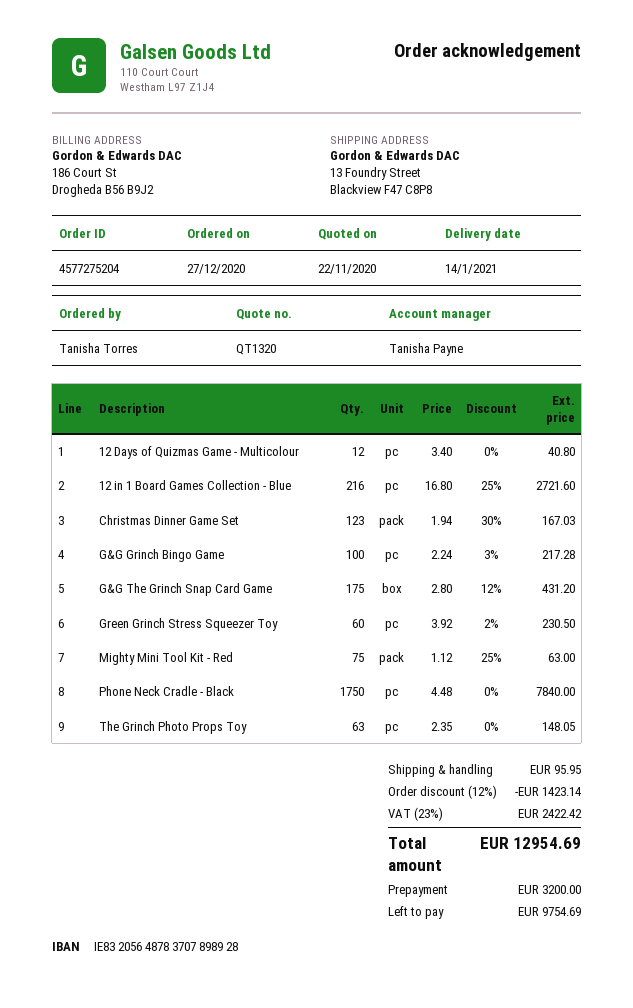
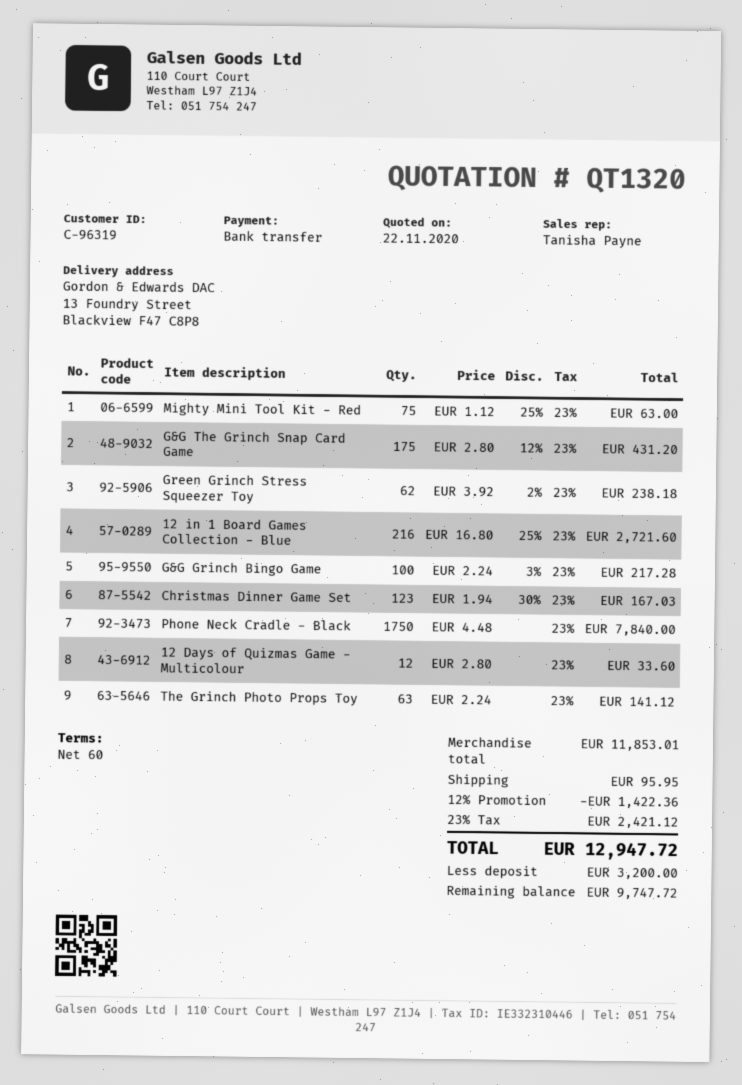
12 Days of Quizmas Game - Multicolour: 12 x 3.40 = 40.80 -> 12 x 2.80 = 33.60
Green Grinch Stress Squeezer Toy: 60 x 3.92 - 2% = 230.50 -> 62 x 3.92 - 2% = 238.18
The Grinch Photo Props Toy: 63 x 2.35 = 148.05 -> 63 x 2.24 = 141.12
discount: 12% = 1423.14 -> 12% = 1422.36
tax: 23% = 2422.42 -> 23% = 2421.12
total: 12954.69 -> 12947.72
balance: 9754.69 -> 9747.72

